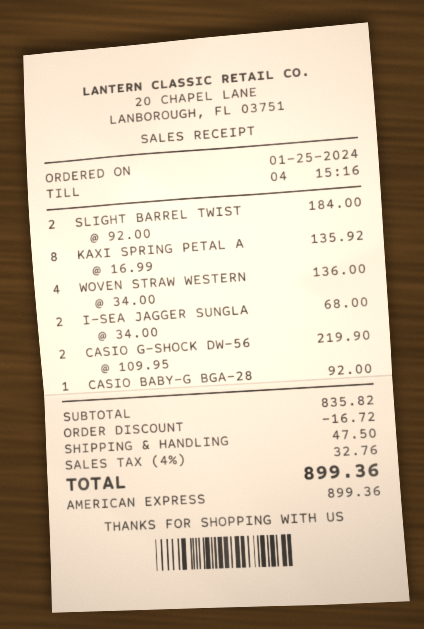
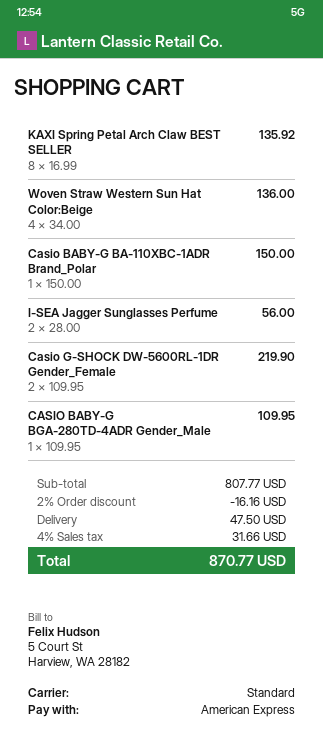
SLIGHT BARREL TWIST: 2 x 92.00 = 184.00 -> none
I-SEA JAGGER SUNGLA: 2 x 34.00 = 68.00 -> 2 x 28.00 = 56.00
CASIO BABY-G BGA-28: 1 x 92.00 = 92.00 -> 1 x 109.95 = 109.95
Casio BABY-G BA-110XBC-1ADR Brand_Polar: none -> 1 x 150.00 = 150.00
subtotal: 835.82 -> 807.77
discount: 16.72 -> 16.16
tax: 4% = 32.76 -> 4% = 31.66
total: 899.36 -> 870.77

